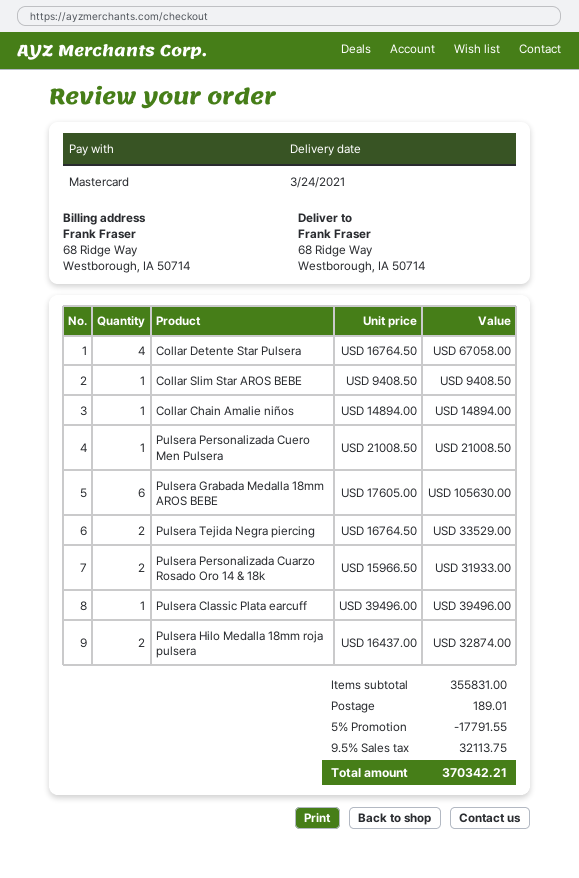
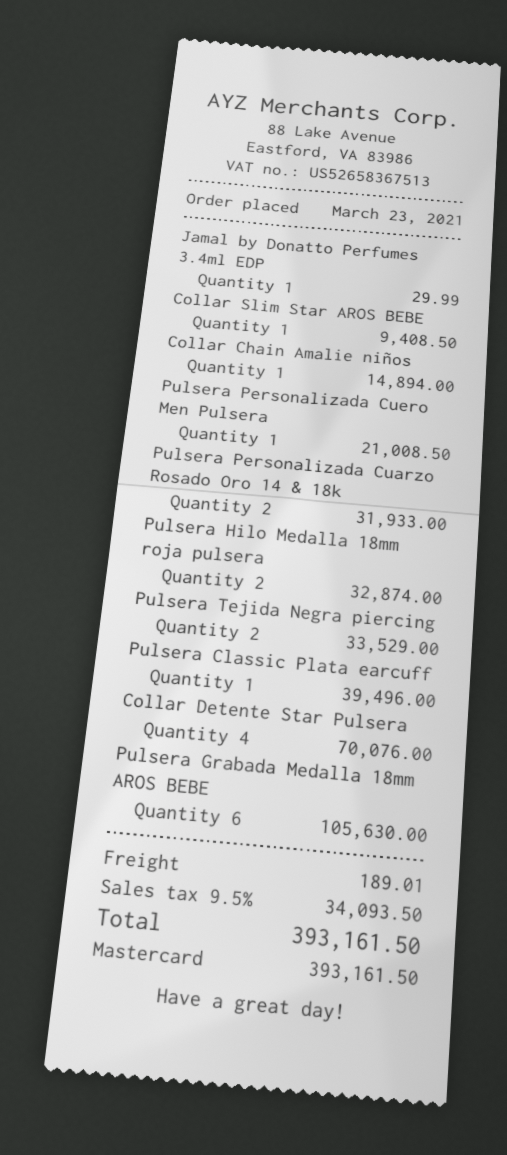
Collar Detente Star Pulsera: 4 for 67058.00 -> 4 for 70076.00
Jamal by Donatto Perfumes 3.4ml EDP: none -> 1 for 29.99
discount: 5% = 17791.55 -> none
tax: 9.5% = 32113.75 -> 9.5% = 34093.50
total: 370342.21 -> 393161.50

